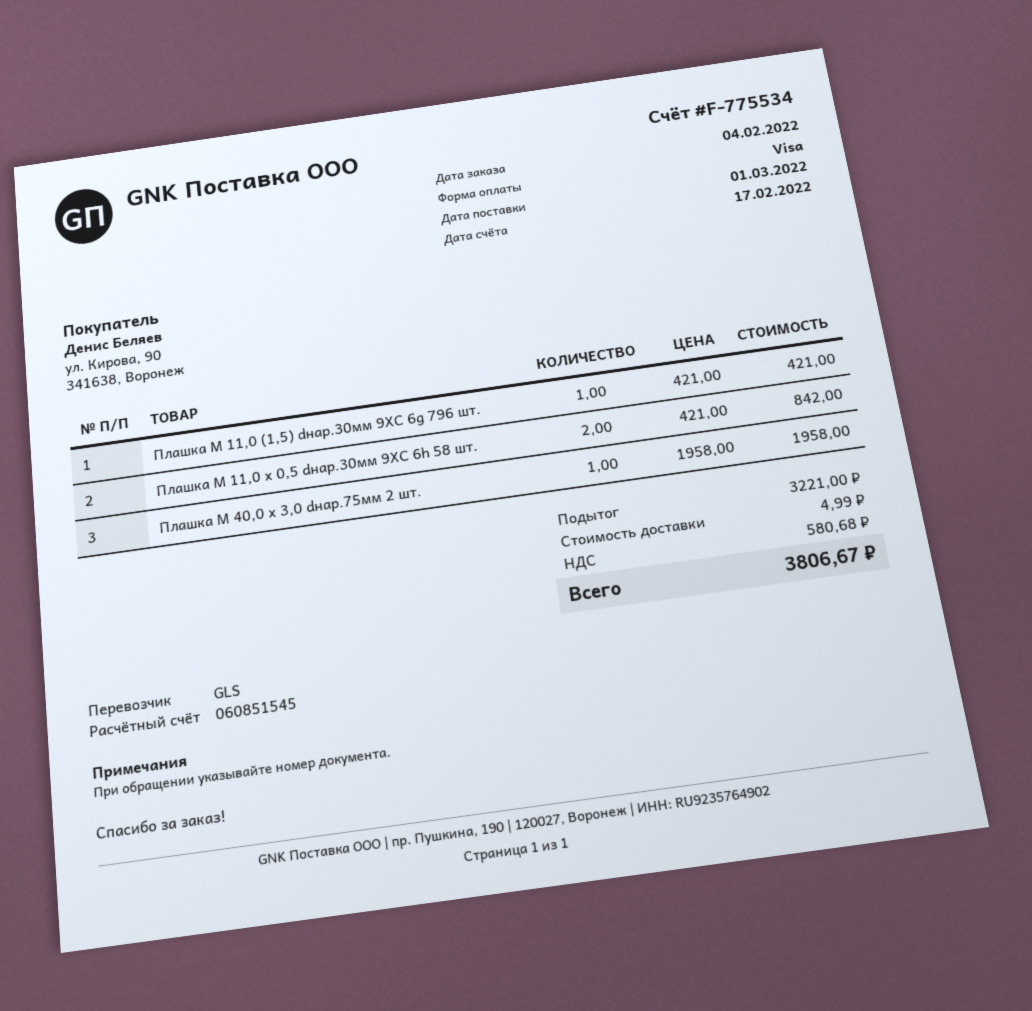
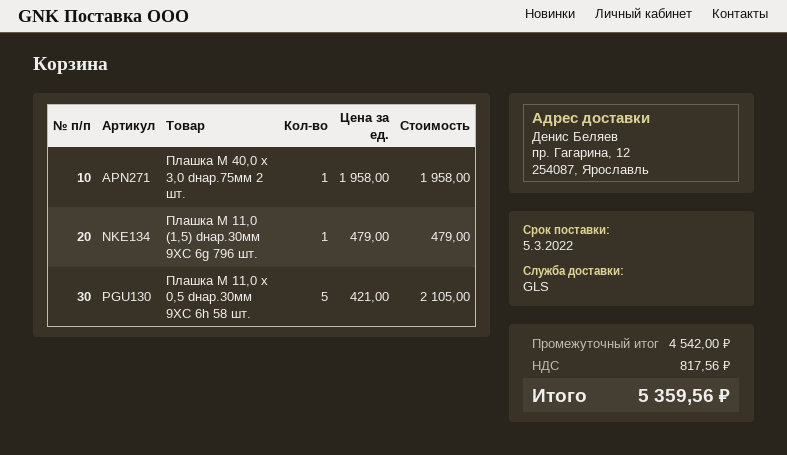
delivery date: 2022-03-01 -> 2022-03-05
Плашка М 11,0 (1,5) dнар.30мм 9ХС 6g 796 шт.: 1 x 421.00 = 421.00 -> 1 x 479.00 = 479.00
Плашка М 11,0 х 0,5 dнар.30мм 9ХС 6h 58 шт.: 2 x 421.00 = 842.00 -> 5 x 421.00 = 2105.00
subtotal: 3221.00 -> 4542.00
shipping: 4.99 -> none
tax: 580.68 -> 817.56
total: 3806.67 -> 5359.56

